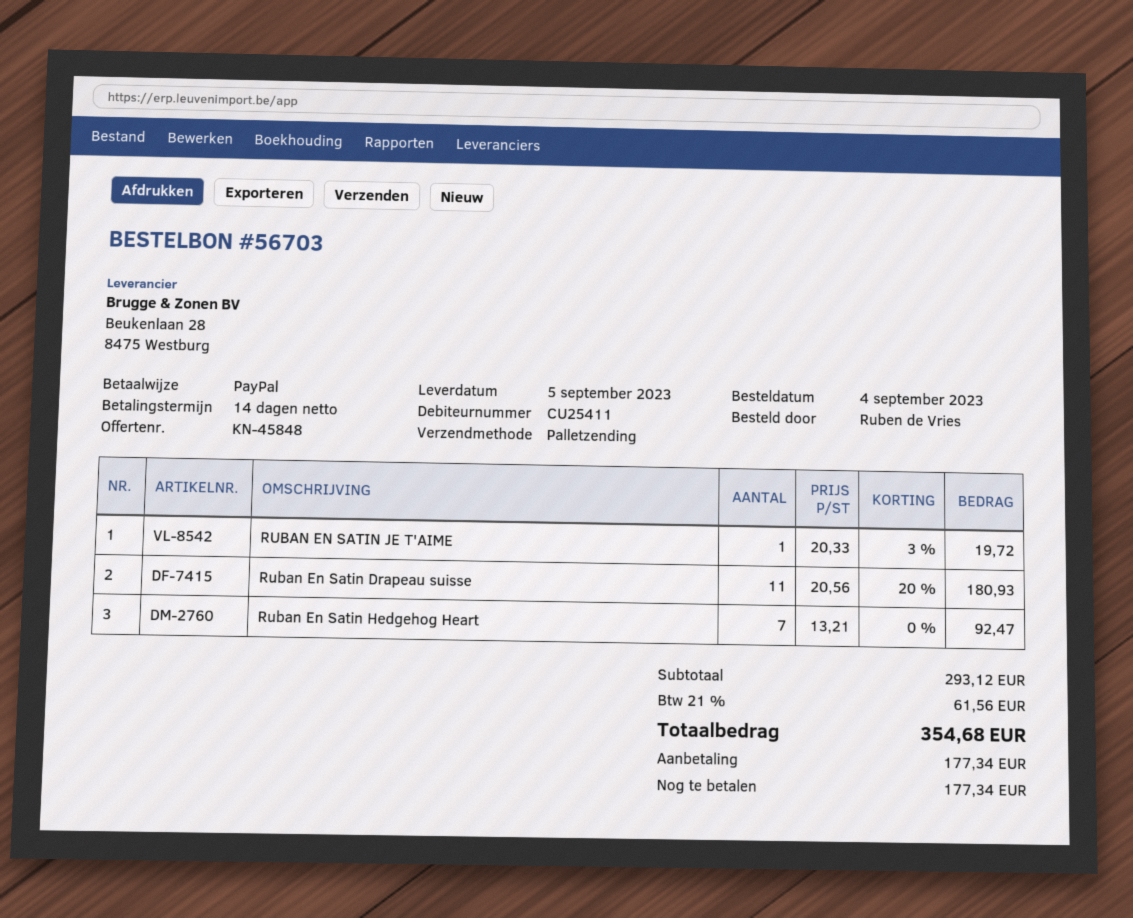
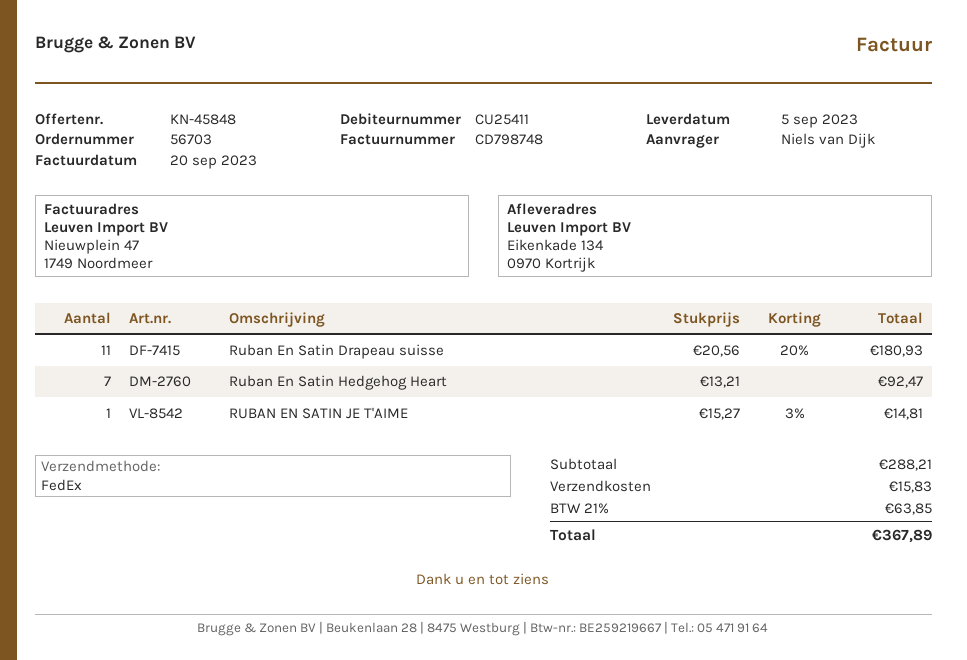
ordered by: Ruben de Vries -> Niels van Dijk
shipping method: pallet freight -> FedEx
RUBAN EN SATIN JE T'AIME: 1 x 20.33 - 3% = 19.72 -> 1 x 15.27 - 3% = 14.81
subtotal: 293.12 -> 288.21
shipping: none -> 15.83
tax: 21% = 61.56 -> 21% = 63.85
total: 354.68 -> 367.89

